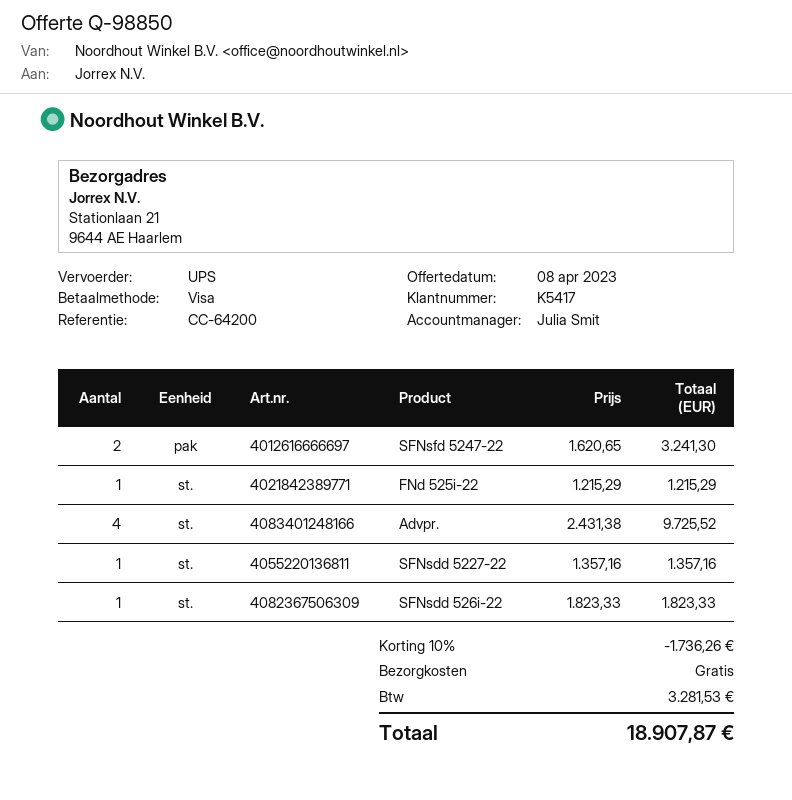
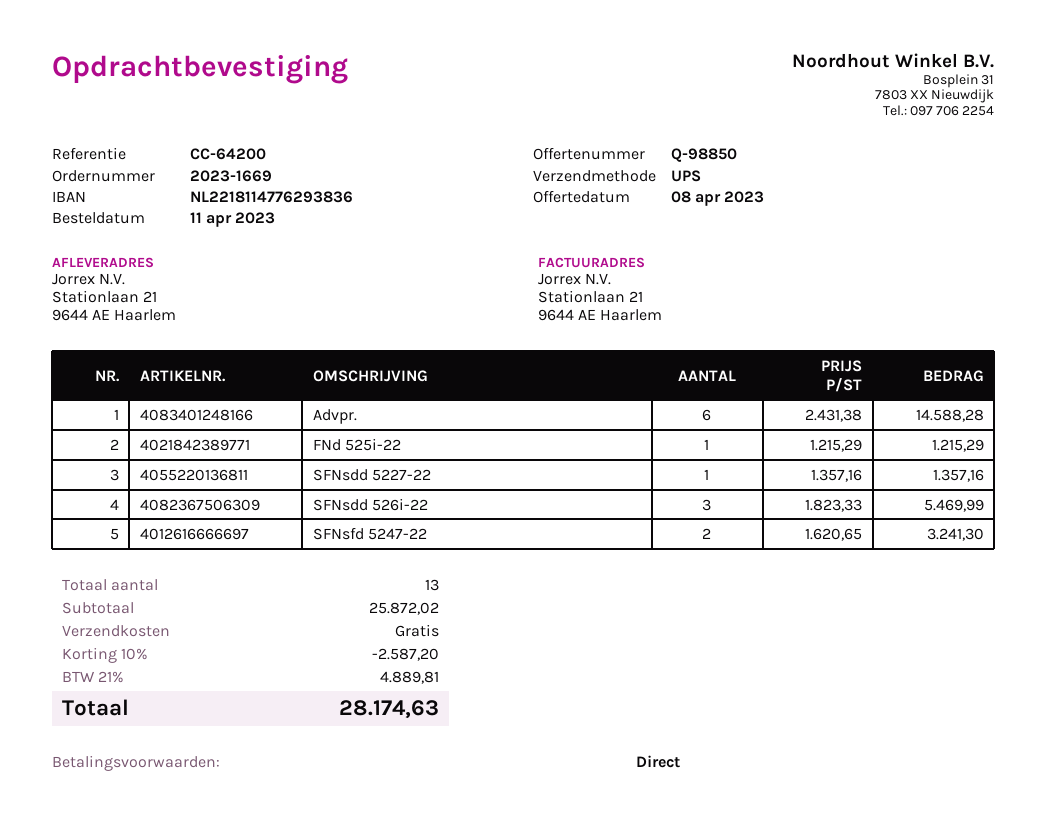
Advpr.: 4 x 2431.38 = 9725.52 -> 6 x 2431.38 = 14588.28
SFNsdd 526i-22: 1 x 1823.33 = 1823.33 -> 3 x 1823.33 = 5469.99
discount: 10% = 1736.26 -> 10% = 2587.20
tax: 3281.53 -> 4889.81
total: 18907.87 -> 28174.63

